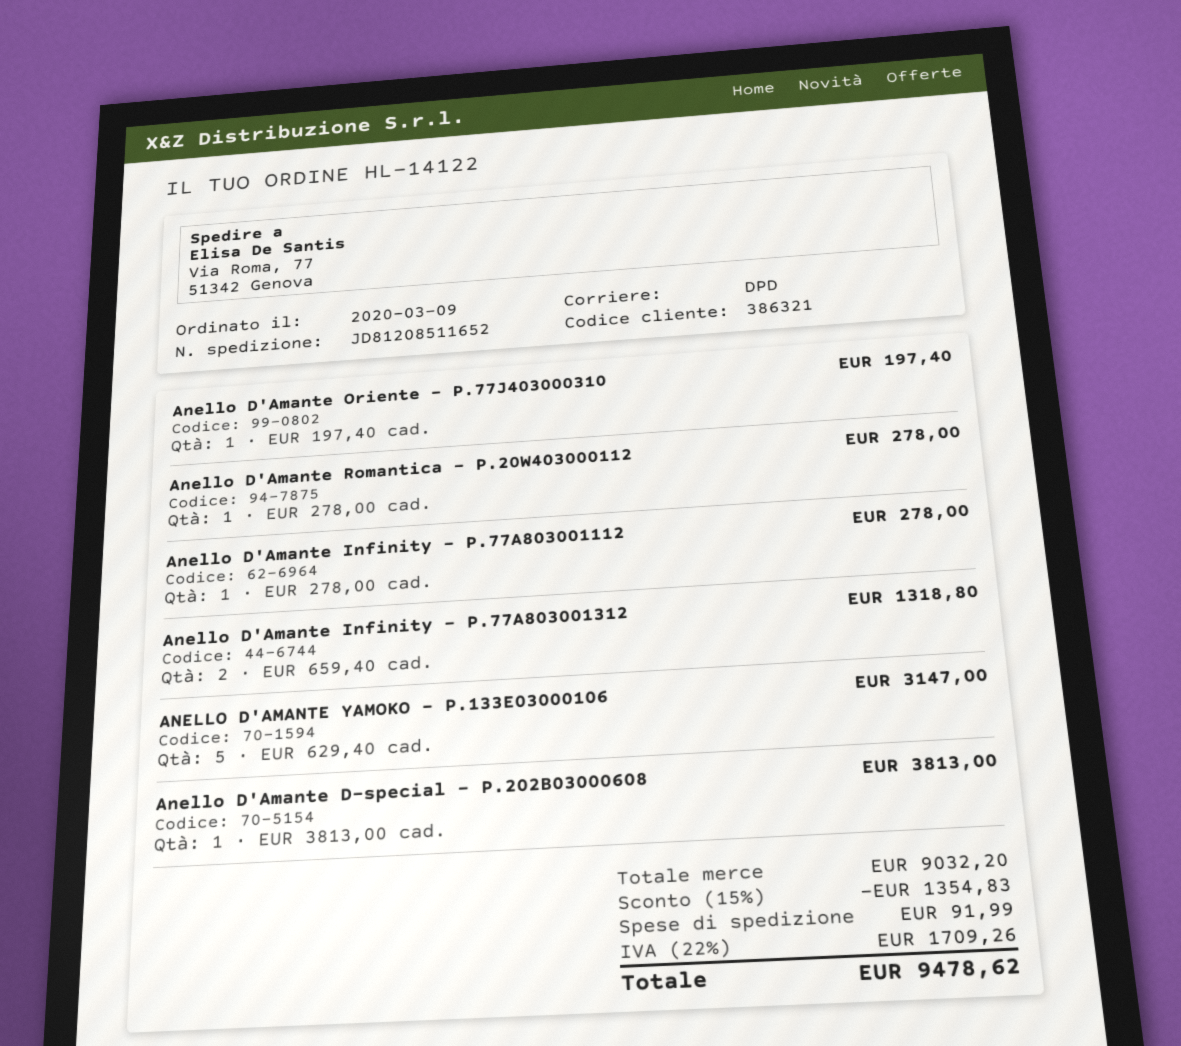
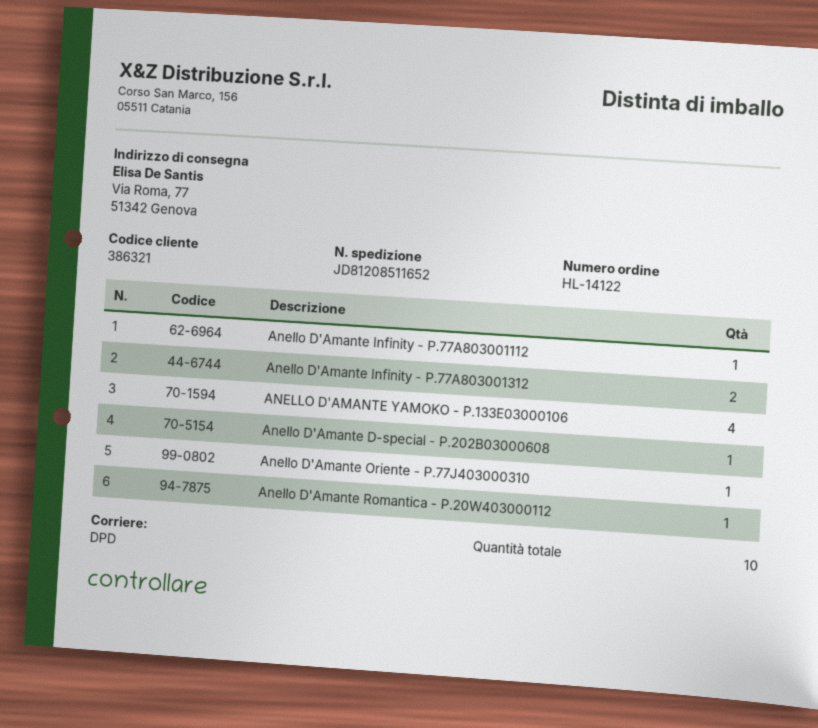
ANELLO D'AMANTE YAMOKO - P.133E03000106: 5 -> 4

